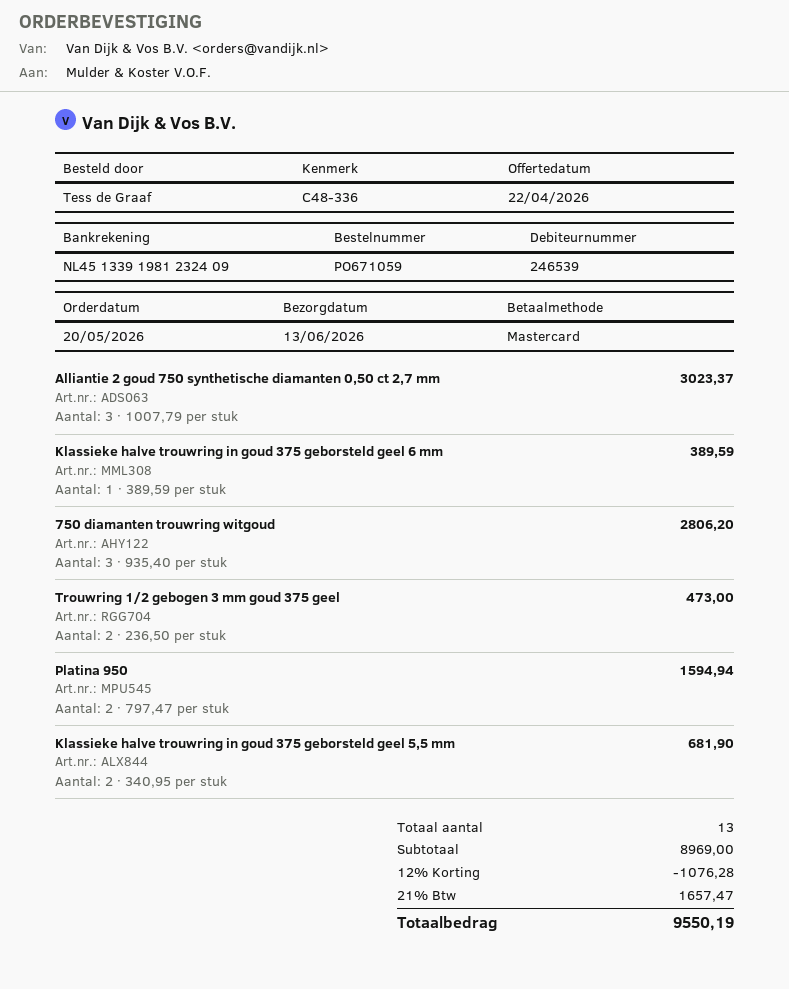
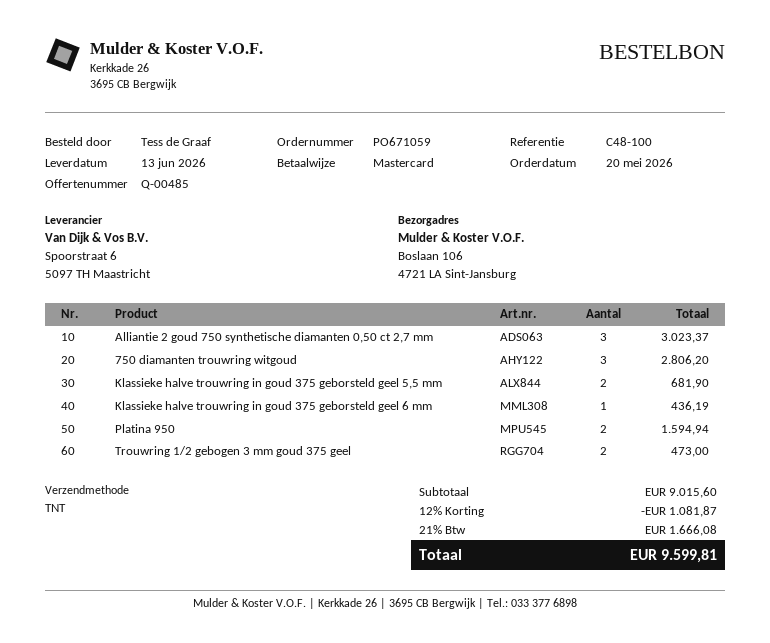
reference: C48-336 -> C48-100
Klassieke halve trouwring in goud 375 geborsteld geel 6 mm: 1 for 389.59 -> 1 for 436.19
subtotal: 8969.00 -> 9015.60
discount: 12% = 1076.28 -> 12% = 1081.87
tax: 21% = 1657.47 -> 21% = 1666.08
total: 9550.19 -> 9599.81

